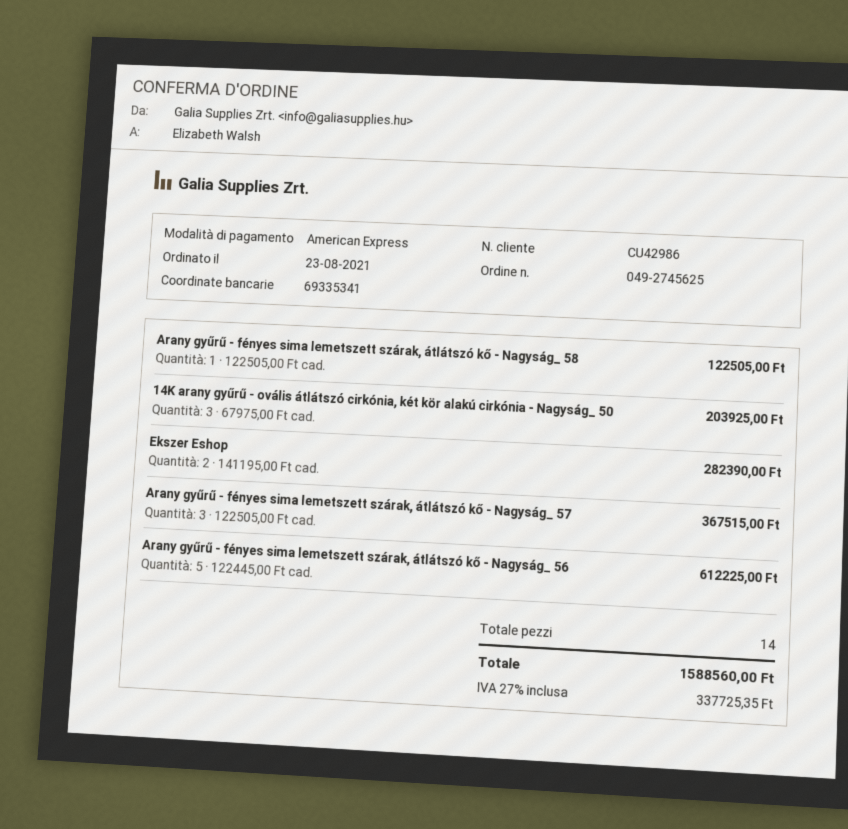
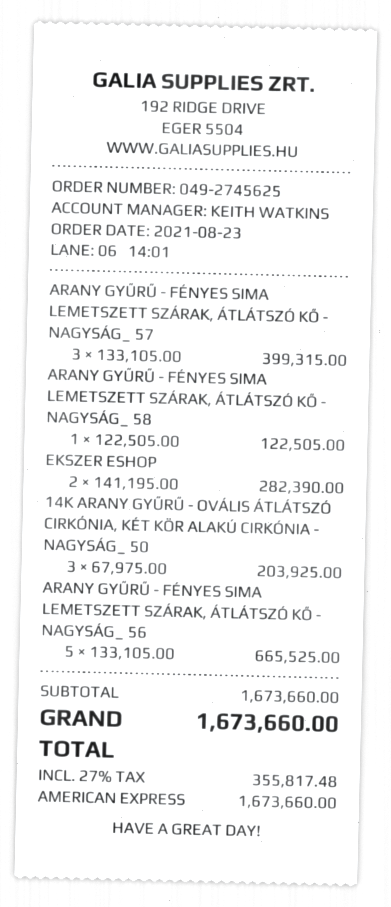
Arany gyűrű - fényes sima lemetszett szárak, átlátszó kő - Nagyság_ 57: 3 x 122505.00 = 367515.00 -> 3 x 133105.00 = 399315.00
Arany gyűrű - fényes sima lemetszett szárak, átlátszó kő - Nagyság_ 56: 5 x 122445.00 = 612225.00 -> 5 x 133105.00 = 665525.00
tax: 27% = 337725.35 -> 27% = 355817.48
total: 1588560.00 -> 1673660.00

